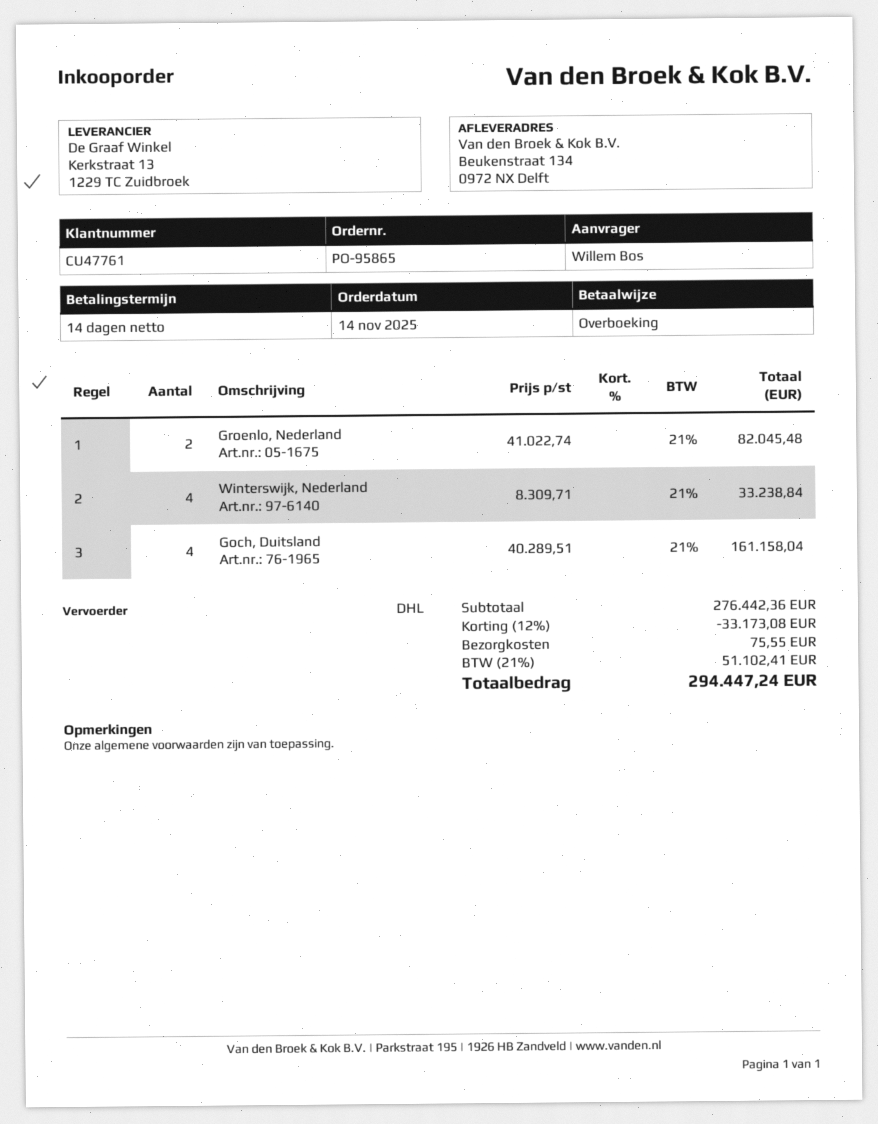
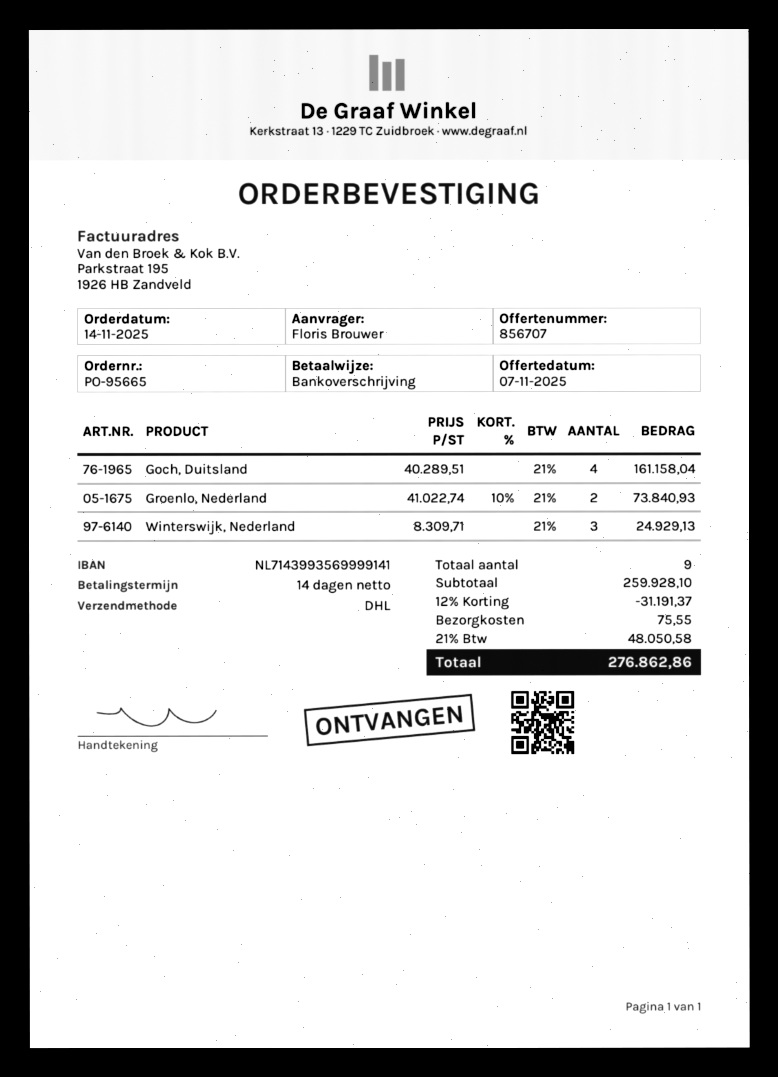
order number: PO-95865 -> PO-95665
ordered by: Willem Bos -> Floris Brouwer
Groenlo, Nederland: 2 x 41022.74 = 82045.48 -> 2 x 41022.74 - 10% = 73840.93
Winterswijk, Nederland: 4 x 8309.71 = 33238.84 -> 3 x 8309.71 = 24929.13
subtotal: 276442.36 -> 259928.10
discount: 12% = 33173.08 -> 12% = 31191.37
tax: 21% = 51102.41 -> 21% = 48050.58
total: 294447.24 -> 276862.86

